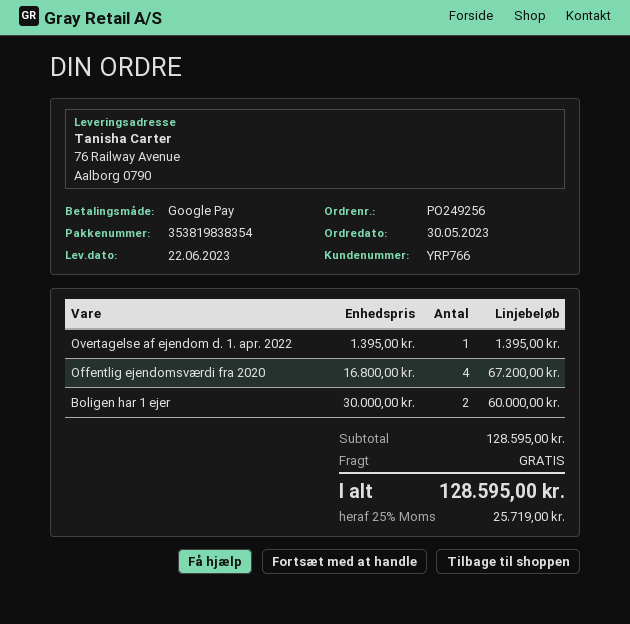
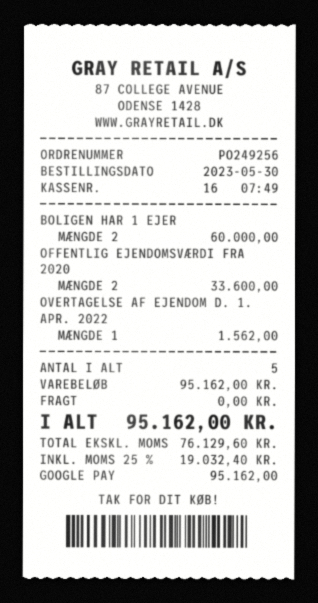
Overtagelse af ejendom d. 1. apr. 2022: 1 for 1395.00 -> 1 for 1562.00
Offentlig ejendomsværdi fra 2020: 4 for 67200.00 -> 2 for 33600.00
subtotal: 128595.00 -> 95162.00
tax: 25% = 25719.00 -> 25% = 19032.40
total: 128595.00 -> 95162.00

